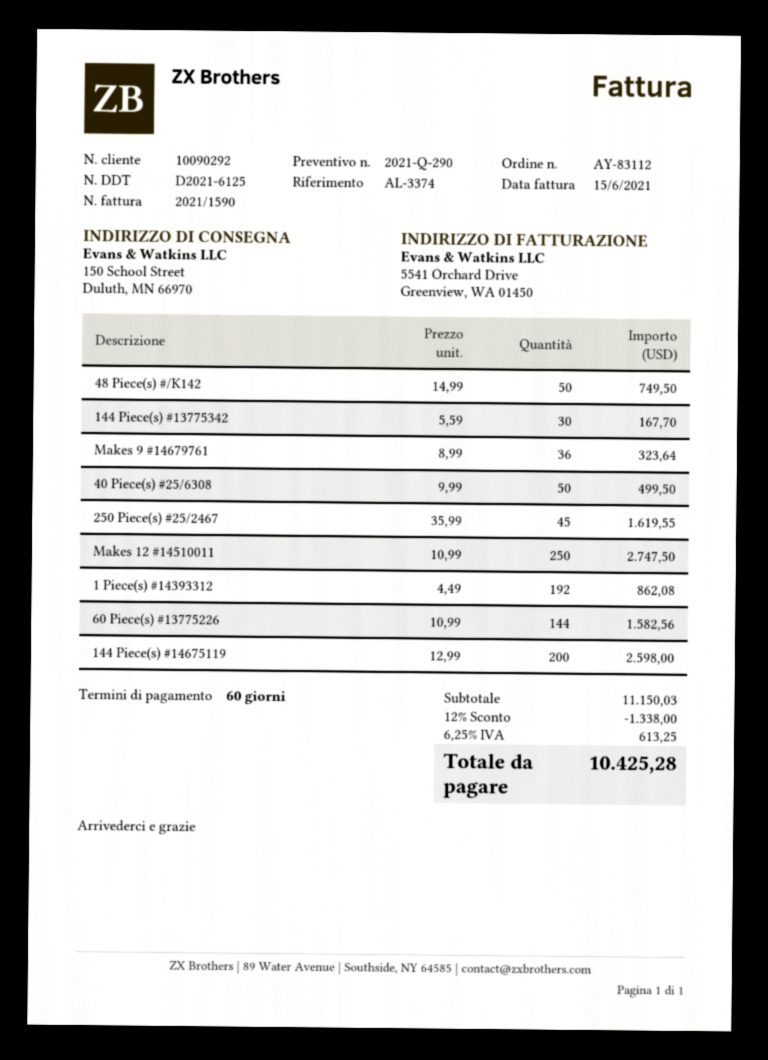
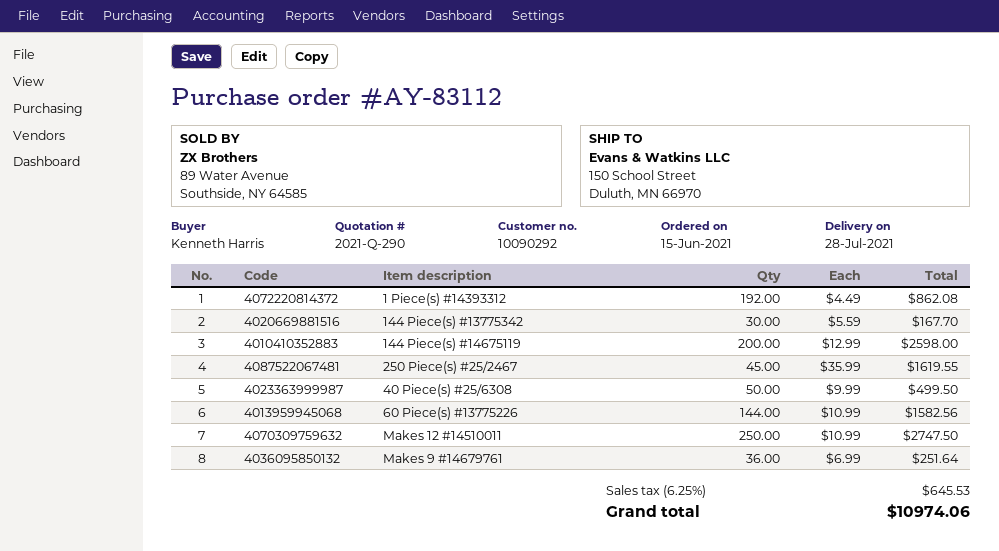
48 Piece(s) #/K142: 50 x 14.99 = 749.50 -> none
Makes 9 #14679761: 36 x 8.99 = 323.64 -> 36 x 6.99 = 251.64
discount: 12% = 1338.00 -> none
tax: 6.25% = 613.25 -> 6.25% = 645.53
total: 10425.28 -> 10974.06

